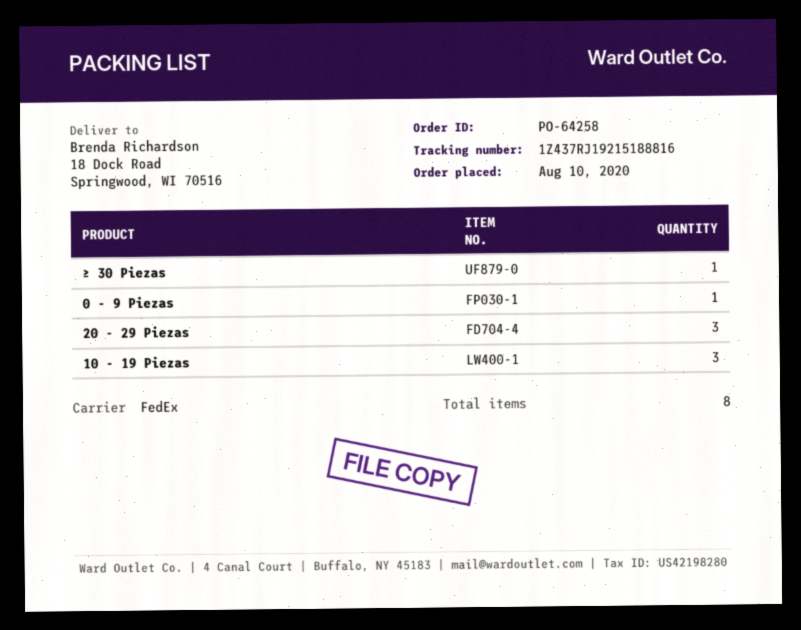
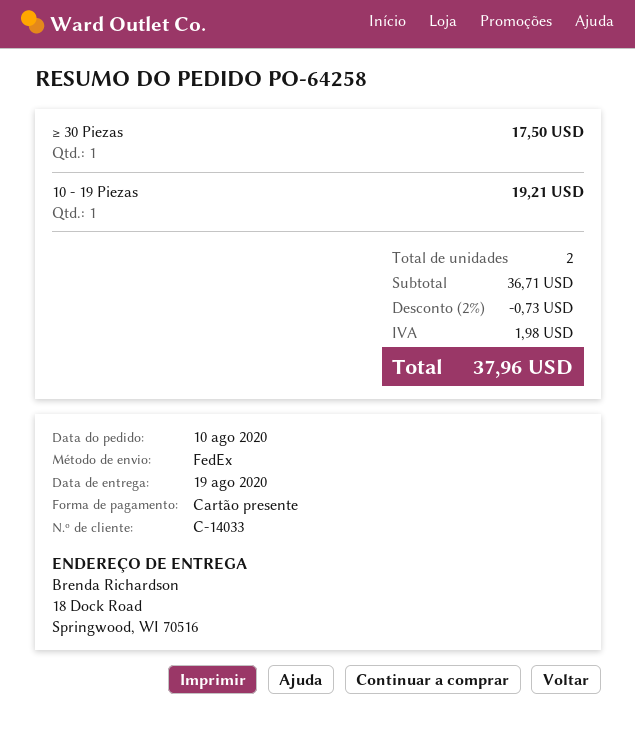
0 - 9 Piezas: 1 -> none
20 - 29 Piezas: 3 -> none
10 - 19 Piezas: 3 -> 1
total quantity: 8 -> 2

